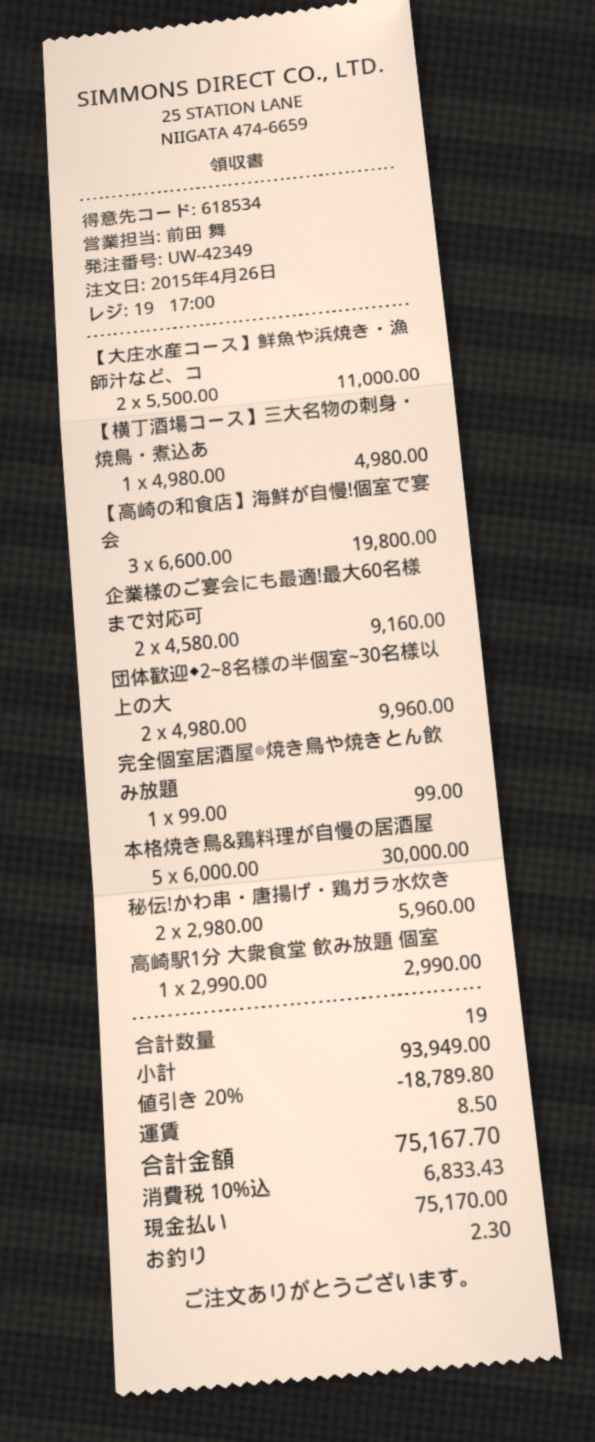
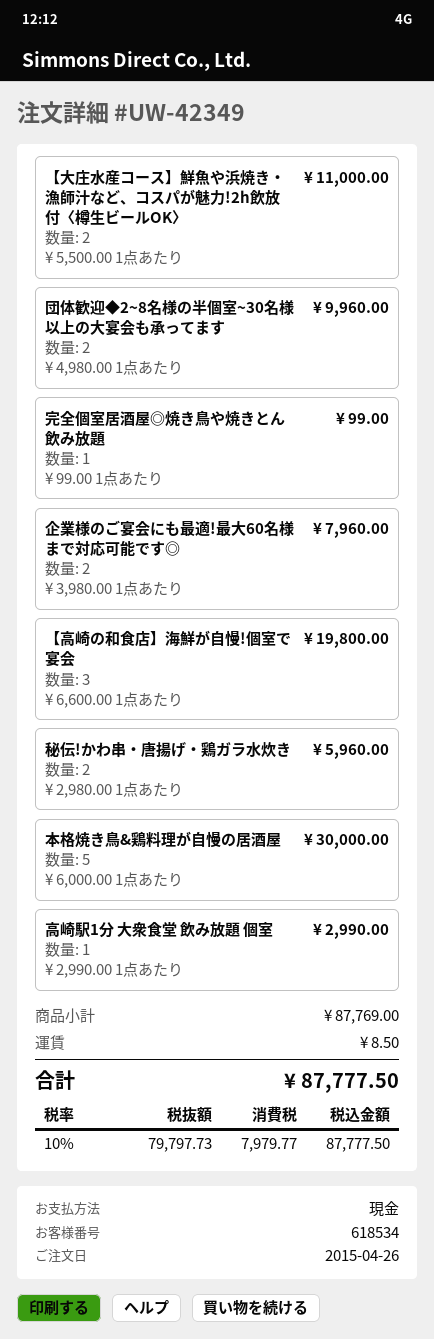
【横丁酒場コース】三大名物の刺身・焼鳥・煮込あ: 1 x 4980.00 = 4980.00 -> none
企業様のご宴会にも最適!最大60名様まで対応可: 2 x 4580.00 = 9160.00 -> 2 x 3980.00 = 7960.00
subtotal: 93949.00 -> 87769.00
discount: 20% = 18789.80 -> none
tax: 10% = 6833.43 -> 10% = 7979.77
total: 75167.70 -> 87777.50

